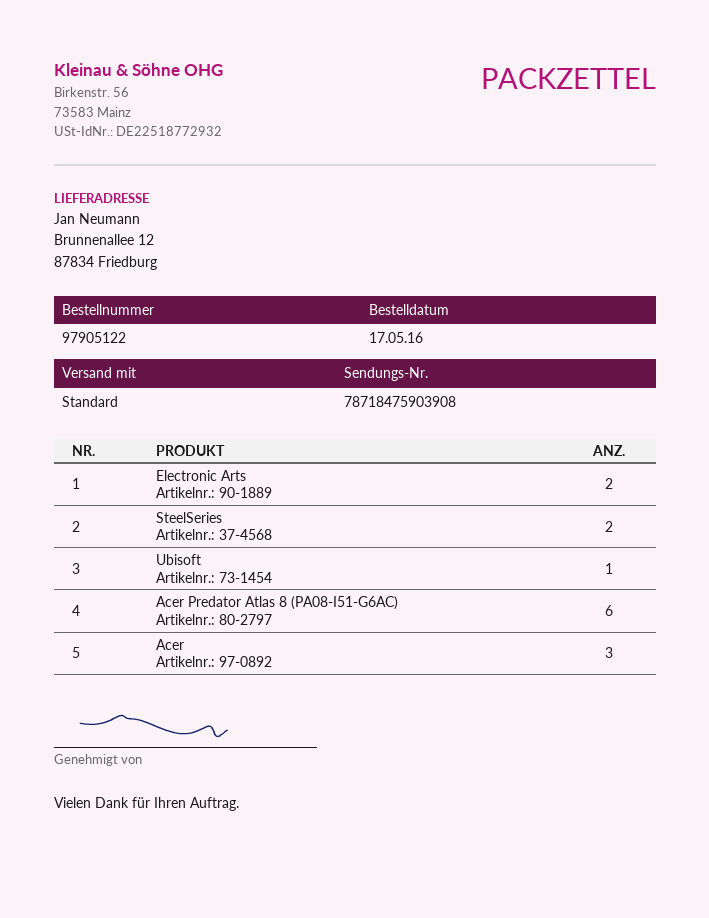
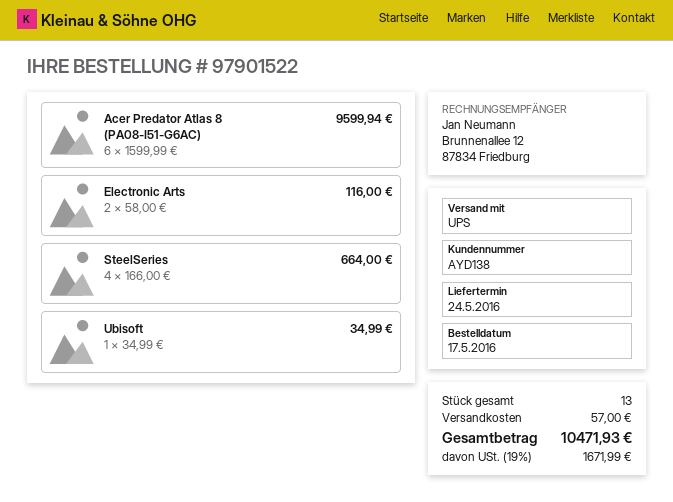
order number: 97905122 -> 97901522
shipping method: standard -> UPS
SteelSeries: 2 -> 4
Acer: 3 -> none

